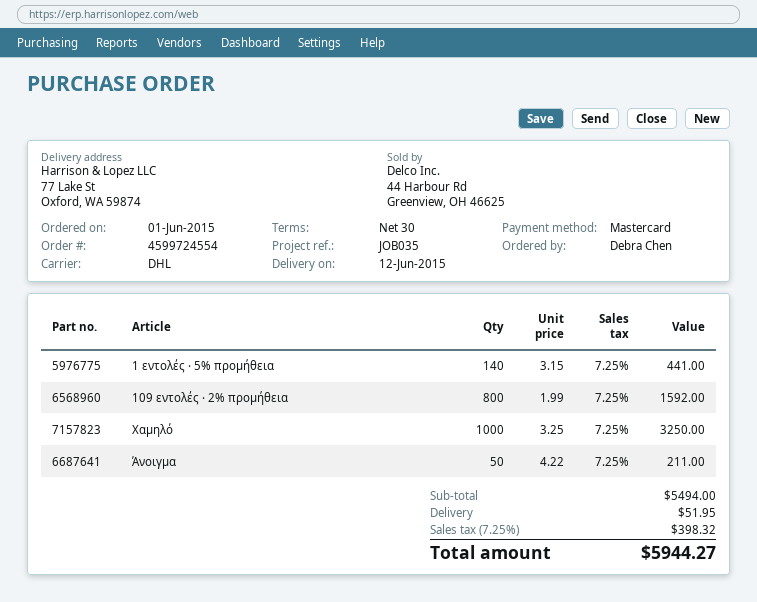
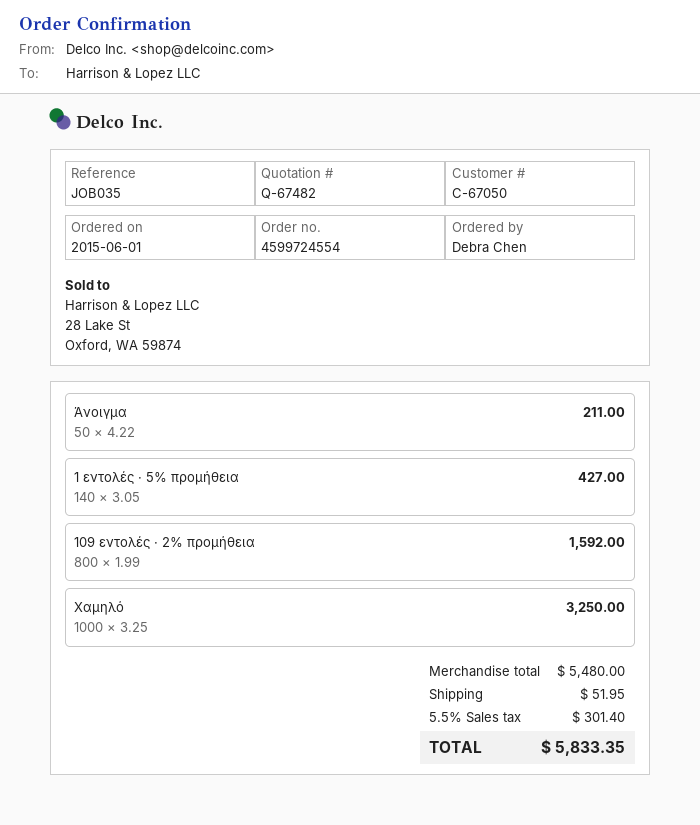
1 εντολές · 5% προμήθεια: 140 x 3.15 = 441.00 -> 140 x 3.05 = 427.00
subtotal: 5494.00 -> 5480.00
tax: 7.25% = 398.32 -> 5.5% = 301.40
total: 5944.27 -> 5833.35

